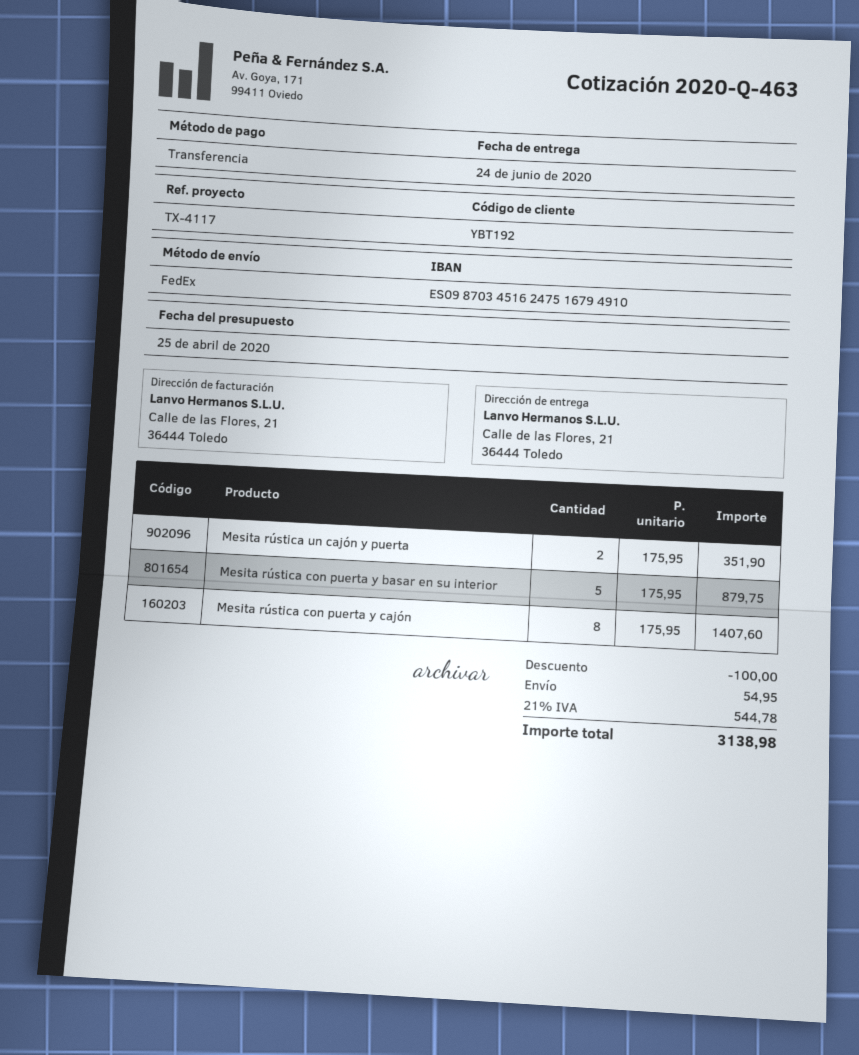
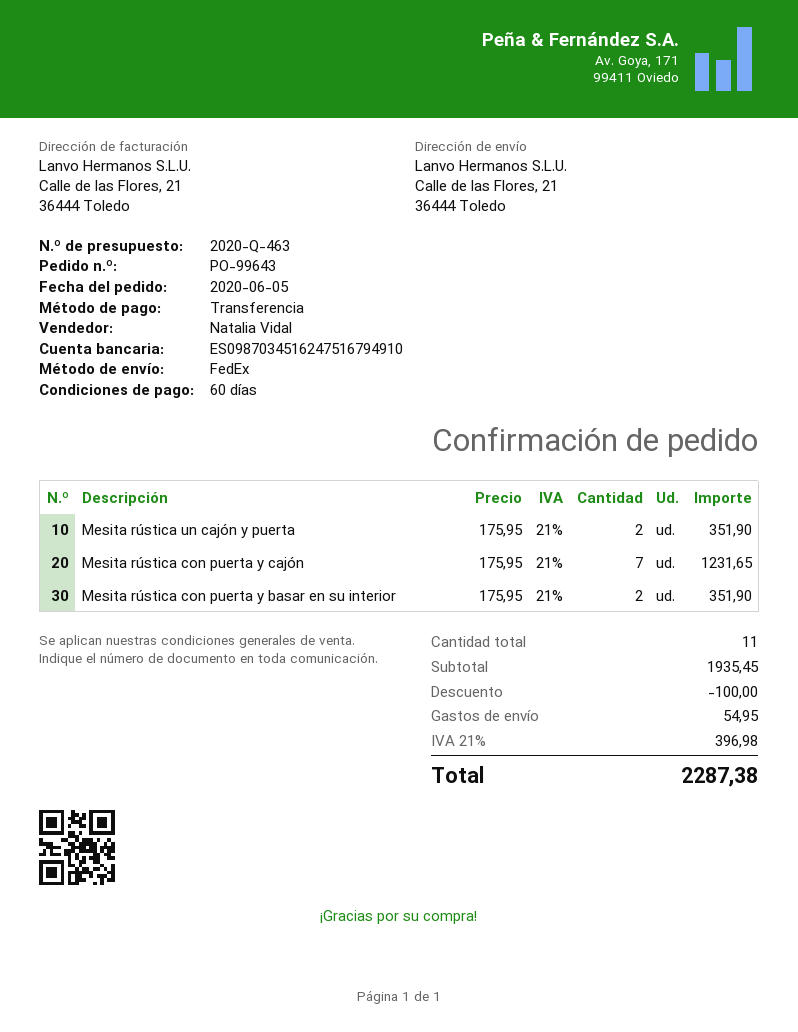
Mesita rústica con puerta y basar en su interior: 5 x 175.95 = 879.75 -> 2 x 175.95 = 351.90
Mesita rústica con puerta y cajón: 8 x 175.95 = 1407.60 -> 7 x 175.95 = 1231.65
tax: 21% = 544.78 -> 21% = 396.98
total: 3138.98 -> 2287.38

